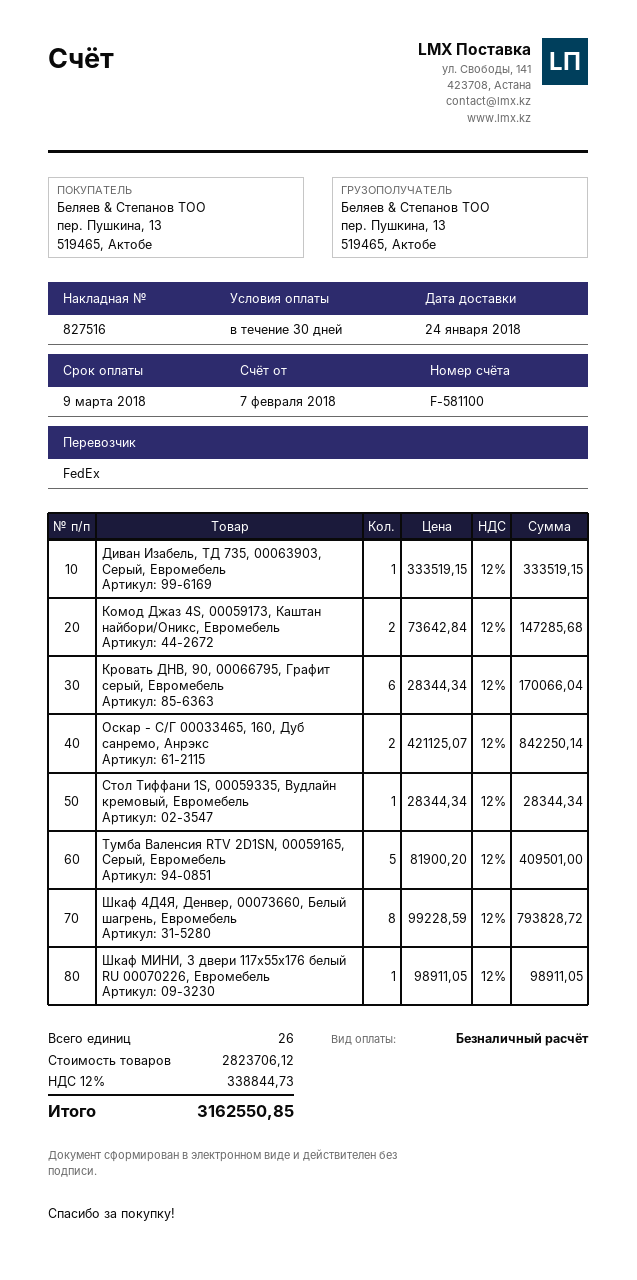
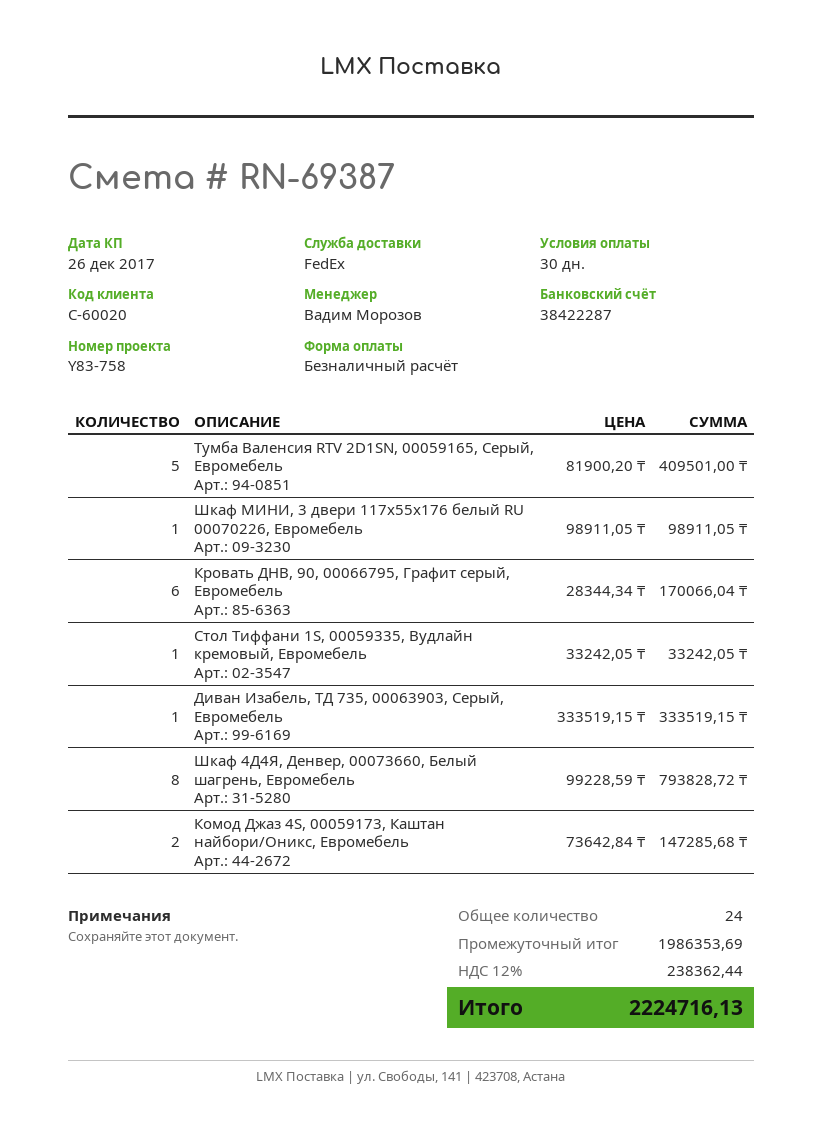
Оскар - С/Г 00033465, 160, Дуб санремо, Анрэкс: 2 x 421125.07 = 842250.14 -> none
Стол Тиффани 1S, 00059335, Вудлайн кремовый, Евромебель: 1 x 28344.34 = 28344.34 -> 1 x 33242.05 = 33242.05
total quantity: 26 -> 24
subtotal: 2823706.12 -> 1986353.69
tax: 12% = 338844.73 -> 12% = 238362.44
total: 3162550.85 -> 2224716.13

